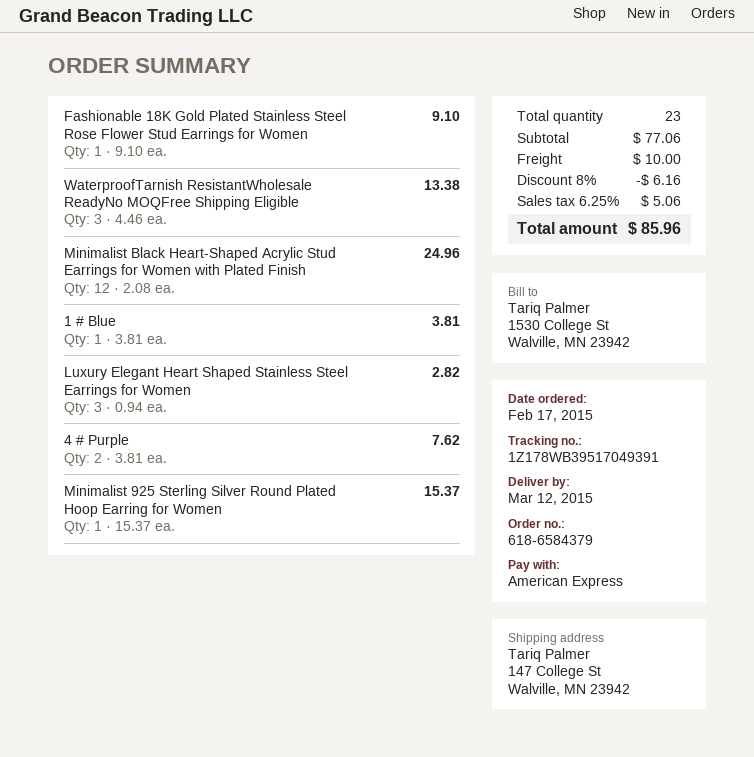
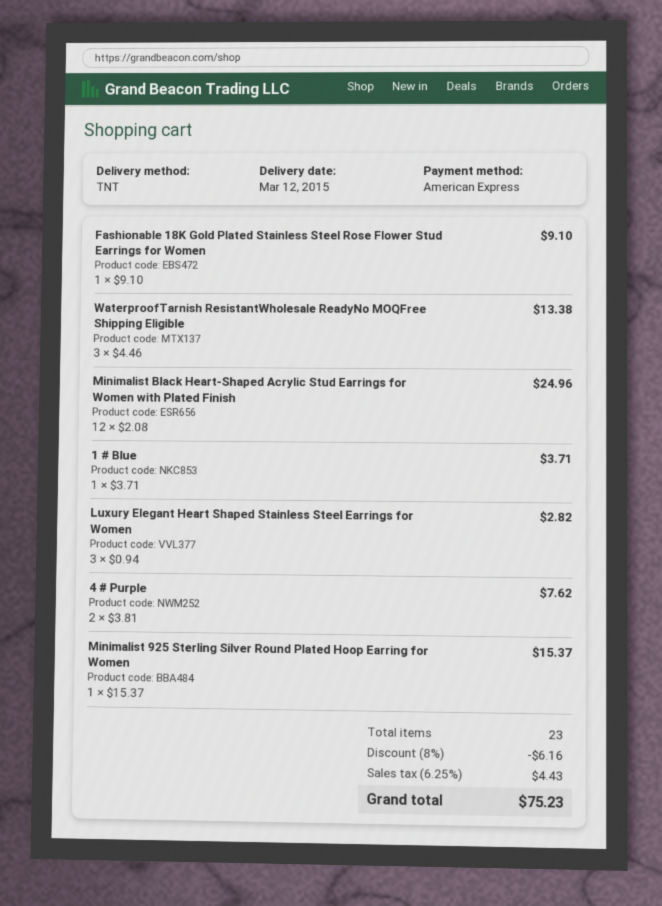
1 # Blue: 1 x 3.81 = 3.81 -> 1 x 3.71 = 3.71
shipping: 10.00 -> none
tax: 6.25% = 5.06 -> 6.25% = 4.43
total: 85.96 -> 75.23

